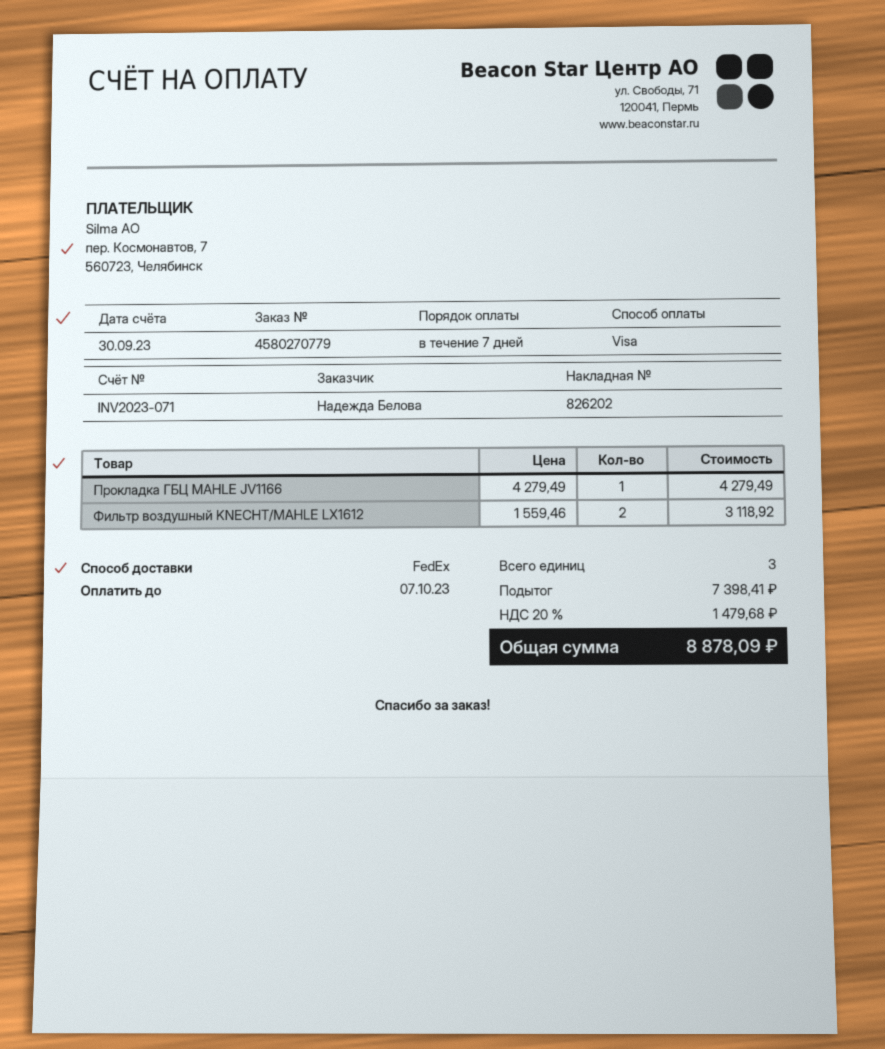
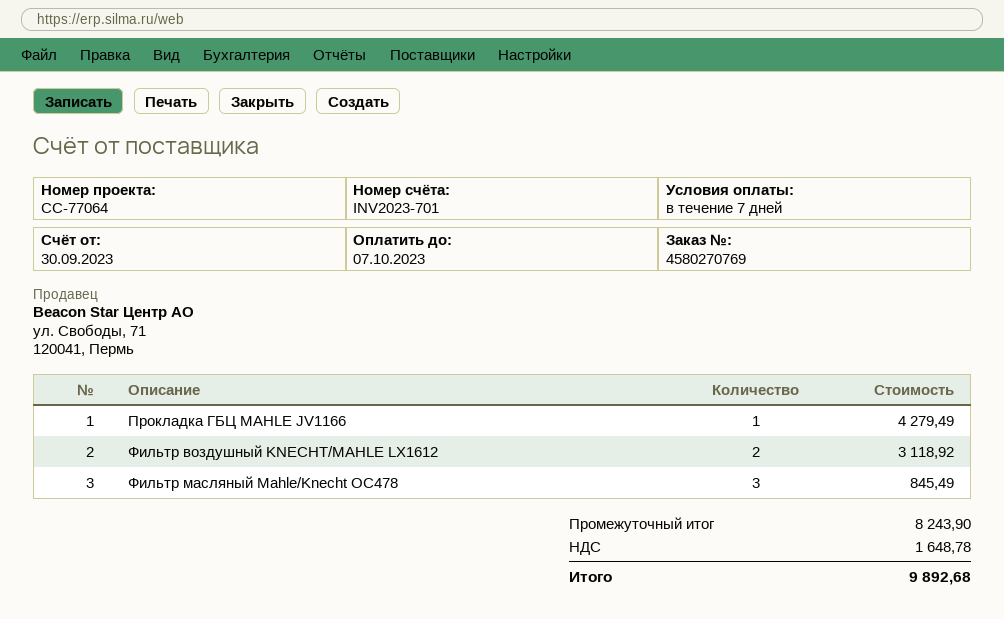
order number: 4580270779 -> 4580270769
invoice number: INV2023-071 -> INV2023-701
Фильтр масляный Mahle/Knecht OC478: none -> 3 for 845.49
subtotal: 7398.41 -> 8243.90
tax: 1479.68 -> 1648.78
total: 8878.09 -> 9892.68

